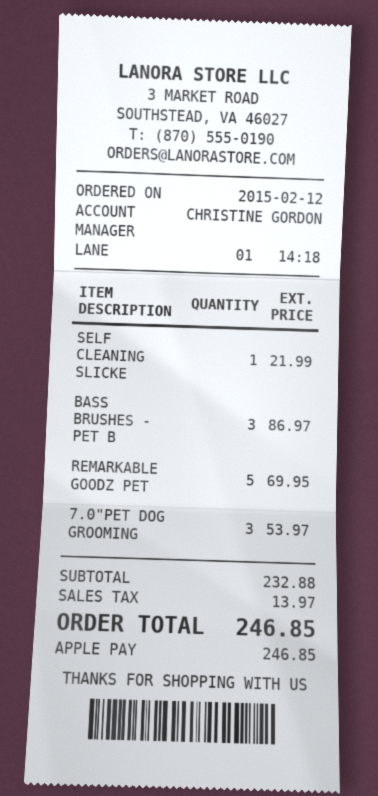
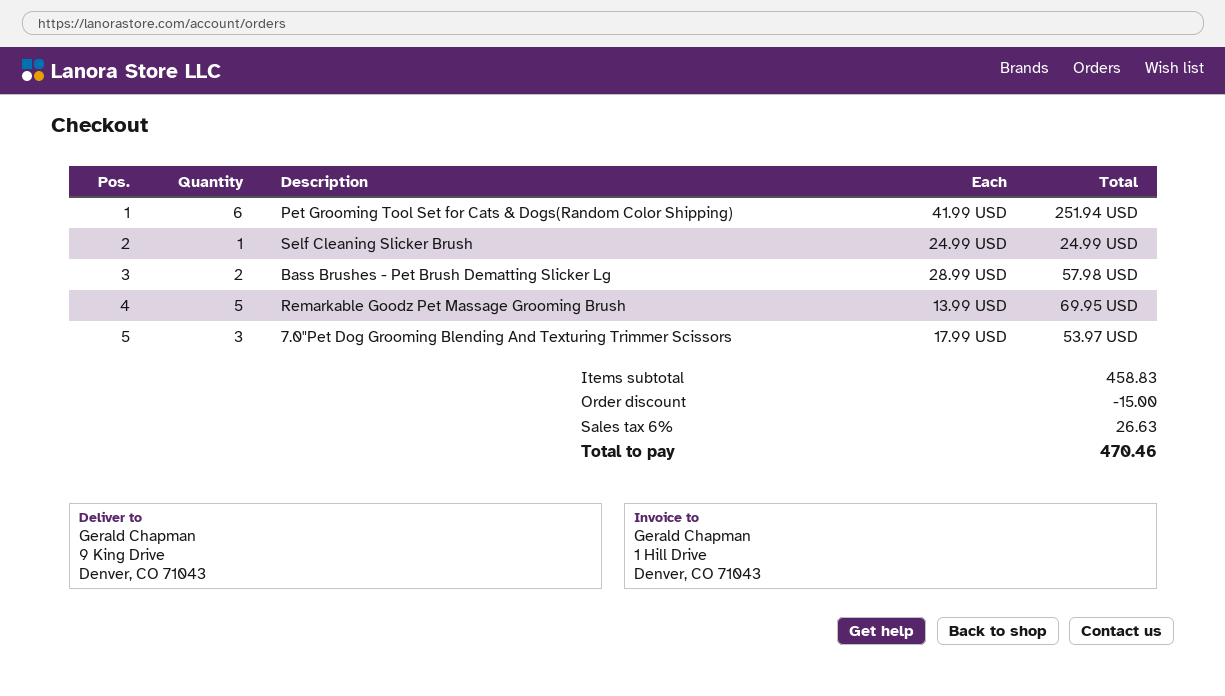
SELF CLEANING SLICKE: 1 for 21.99 -> 1 for 24.99
BASS BRUSHES - PET B: 3 for 86.97 -> 2 for 57.98
Pet Grooming Tool Set for Cats & Dogs(Random Color Shipping): none -> 6 for 251.94
subtotal: 232.88 -> 458.83
discount: none -> 15.00
tax: 13.97 -> 26.63
total: 246.85 -> 470.46

